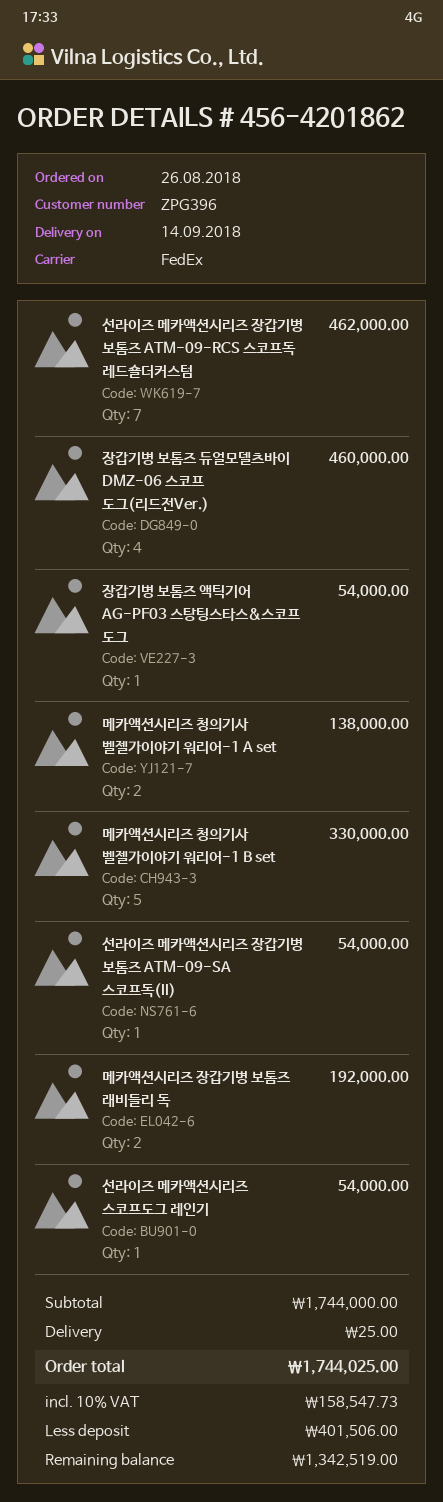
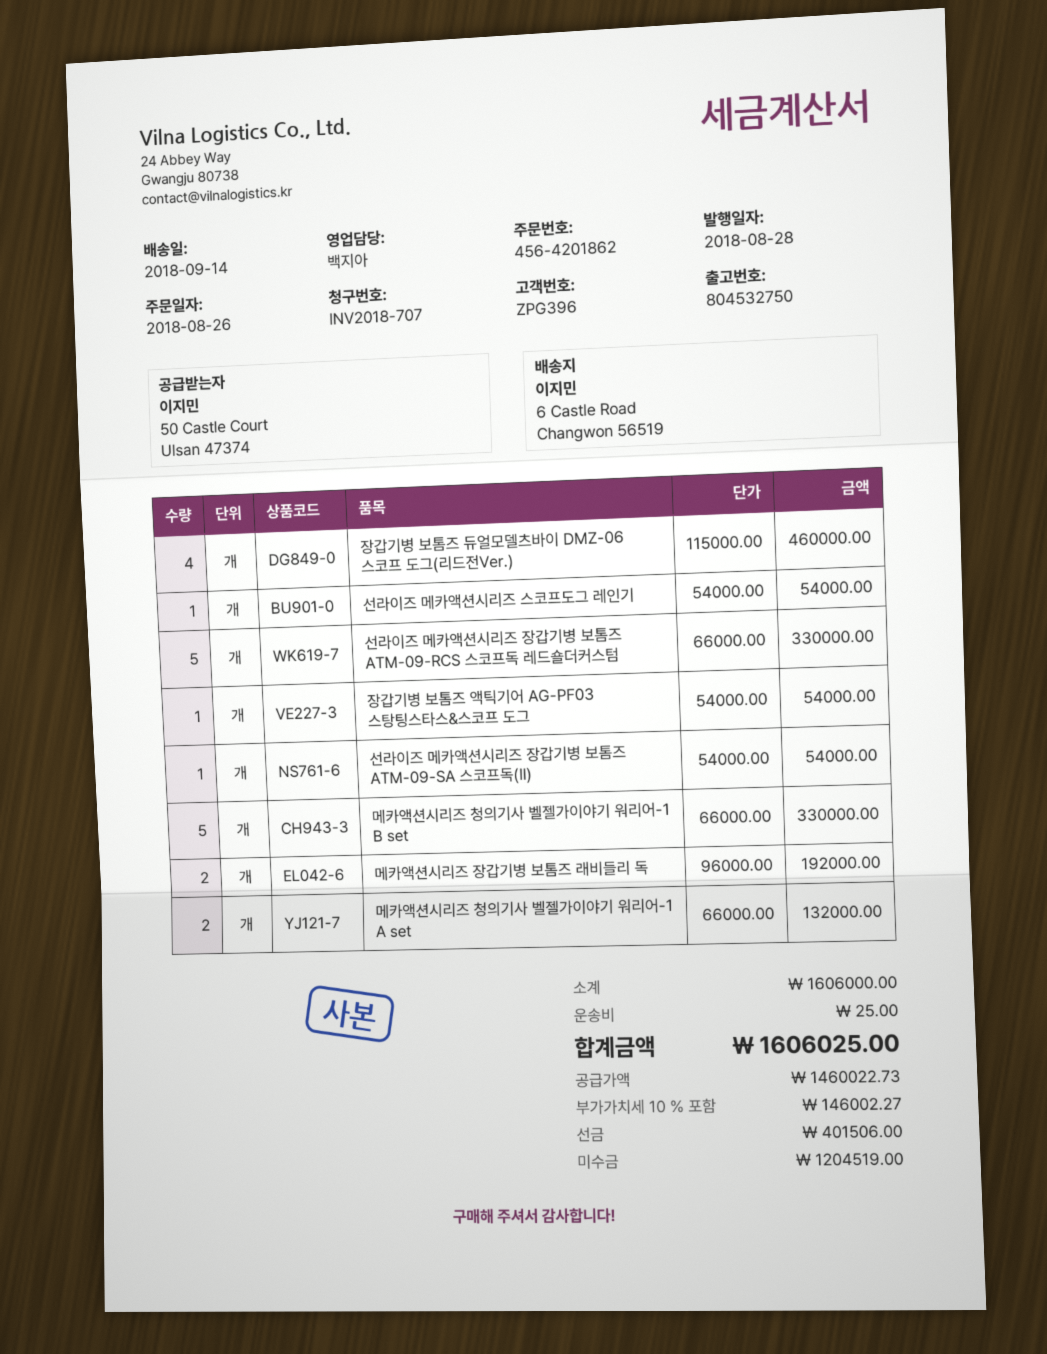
선라이즈 메카액션시리즈 장갑기병 보톰즈 ATM-09-RCS 스코프독 레드숄더커스텀: 7 for 462000.00 -> 5 for 330000.00
메카액션시리즈 청의기사 벨젤가이야기 워리어-1 A set: 2 for 138000.00 -> 2 for 132000.00
subtotal: 1744000.00 -> 1606000.00
tax: 10% = 158547.73 -> 10% = 146002.27
total: 1744025.00 -> 1606025.00
balance: 1342519.00 -> 1204519.00

